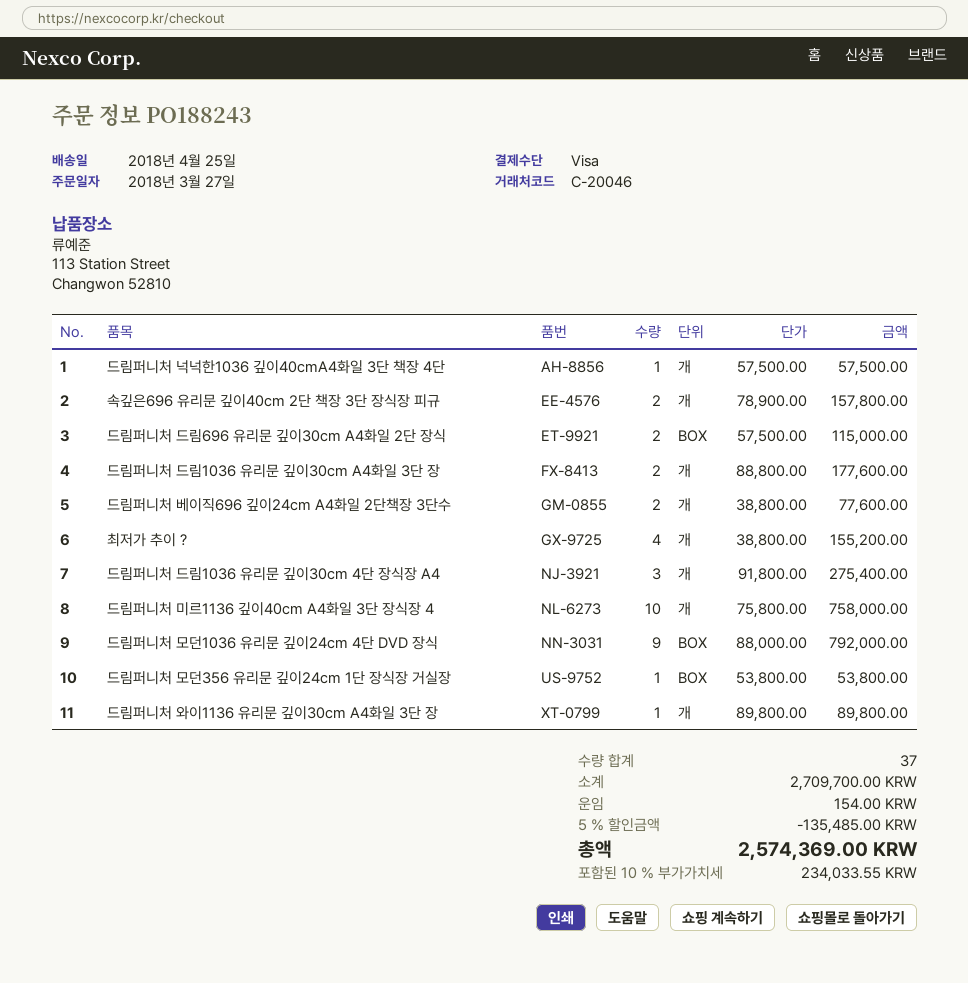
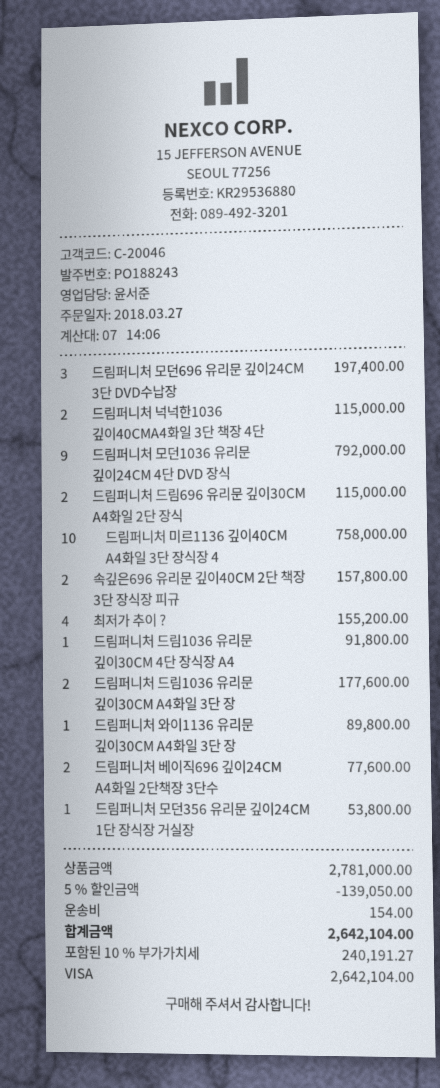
드림퍼니처 넉넉한1036 깊이40cmA4화일 3단 책장 4단: 1 for 57500.00 -> 2 for 115000.00
드림퍼니처 드림1036 유리문 깊이30cm 4단 장식장 A4: 3 for 275400.00 -> 1 for 91800.00
드림퍼니처 모던696 유리문 깊이24CM 3단 DVD수납장: none -> 3 for 197400.00
subtotal: 2709700.00 -> 2781000.00
discount: 5% = 135485.00 -> 5% = 139050.00
tax: 10% = 234033.55 -> 10% = 240191.27
total: 2574369.00 -> 2642104.00

